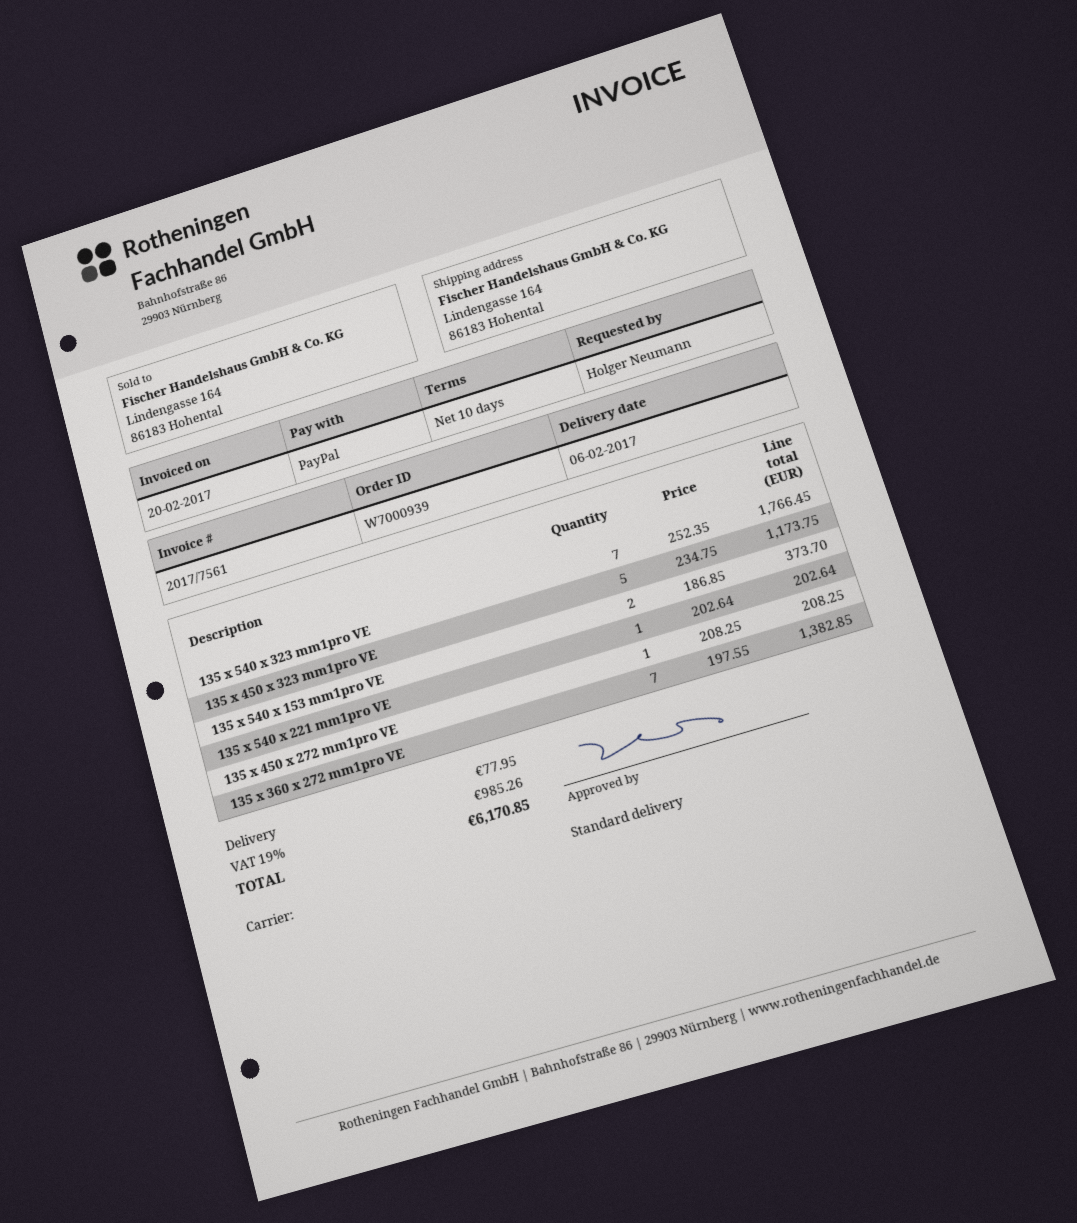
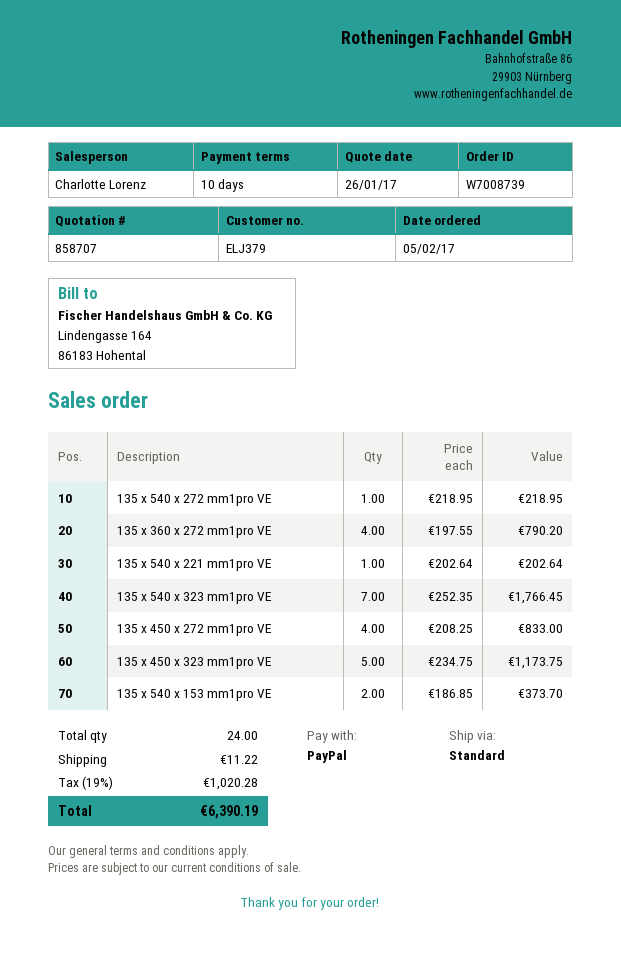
order number: W7000939 -> W7008739
135 x 450 x 272 mm1pro VE: 1 x 208.25 = 208.25 -> 4 x 208.25 = 833.00
135 x 360 x 272 mm1pro VE: 7 x 197.55 = 1382.85 -> 4 x 197.55 = 790.20
135 x 540 x 272 mm1pro VE: none -> 1 x 218.95 = 218.95
shipping: 77.95 -> 11.22
tax: 19% = 985.26 -> 19% = 1020.28
total: 6170.85 -> 6390.19

